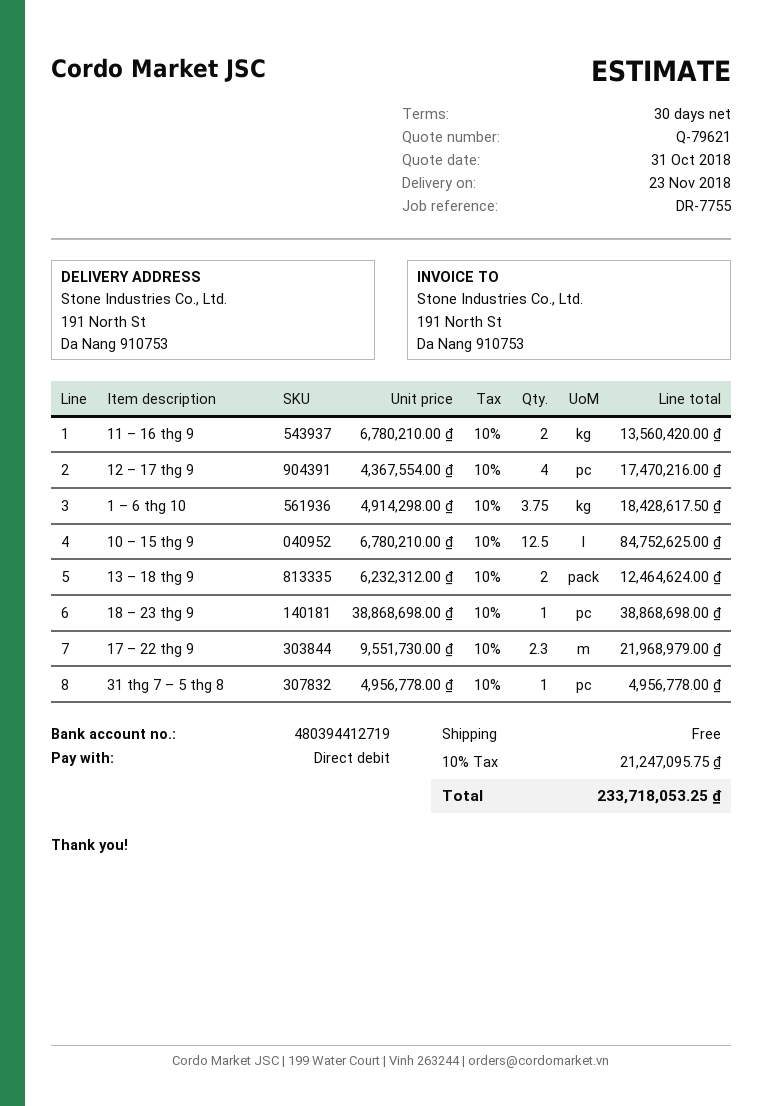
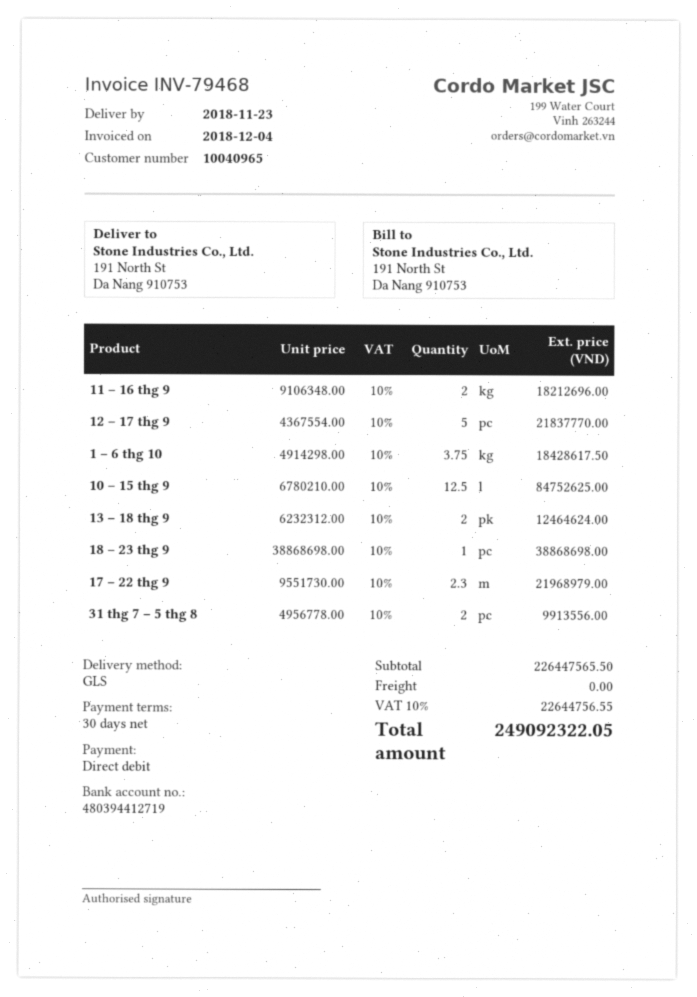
11 – 16 thg 9: 2 x 6780210.00 = 13560420.00 -> 2 x 9106348.00 = 18212696.00
12 – 17 thg 9: 4 x 4367554.00 = 17470216.00 -> 5 x 4367554.00 = 21837770.00
31 thg 7 – 5 thg 8: 1 x 4956778.00 = 4956778.00 -> 2 x 4956778.00 = 9913556.00
tax: 10% = 21247095.75 -> 10% = 22644756.55
total: 233718053.25 -> 249092322.05

